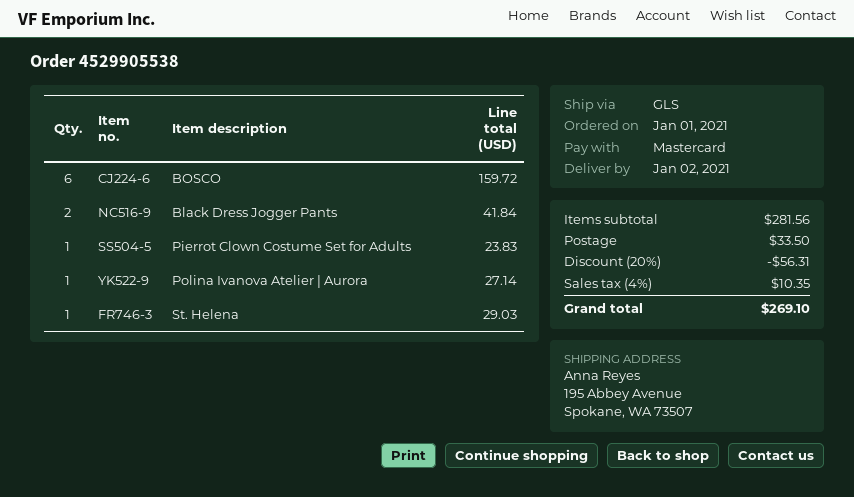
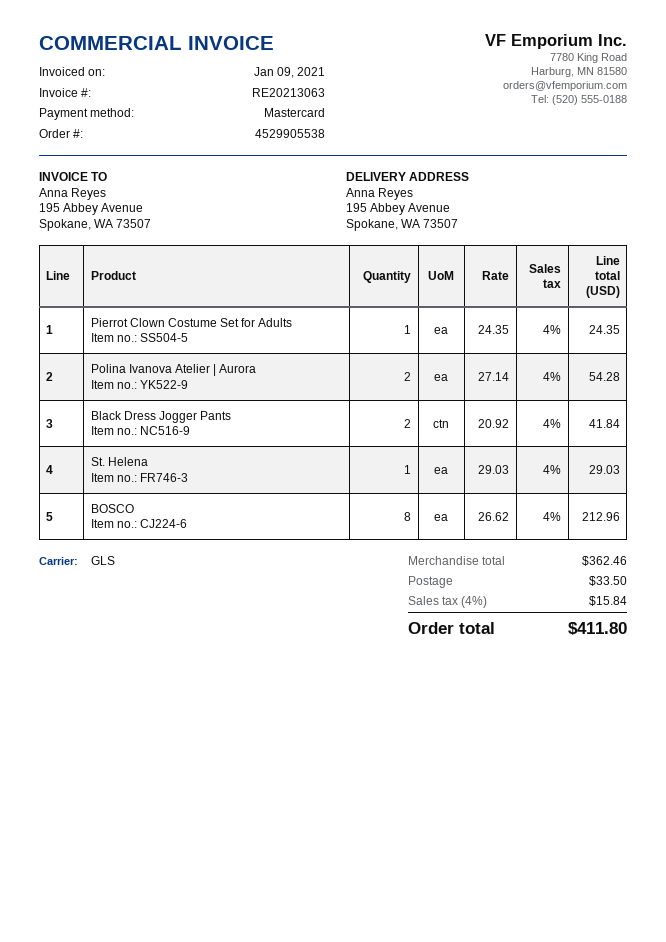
BOSCO: 6 for 159.72 -> 8 for 212.96
Pierrot Clown Costume Set for Adults: 1 for 23.83 -> 1 for 24.35
Polina Ivanova Atelier | Aurora: 1 for 27.14 -> 2 for 54.28
subtotal: 281.56 -> 362.46
discount: 20% = 56.31 -> none
tax: 4% = 10.35 -> 4% = 15.84
total: 269.10 -> 411.80

